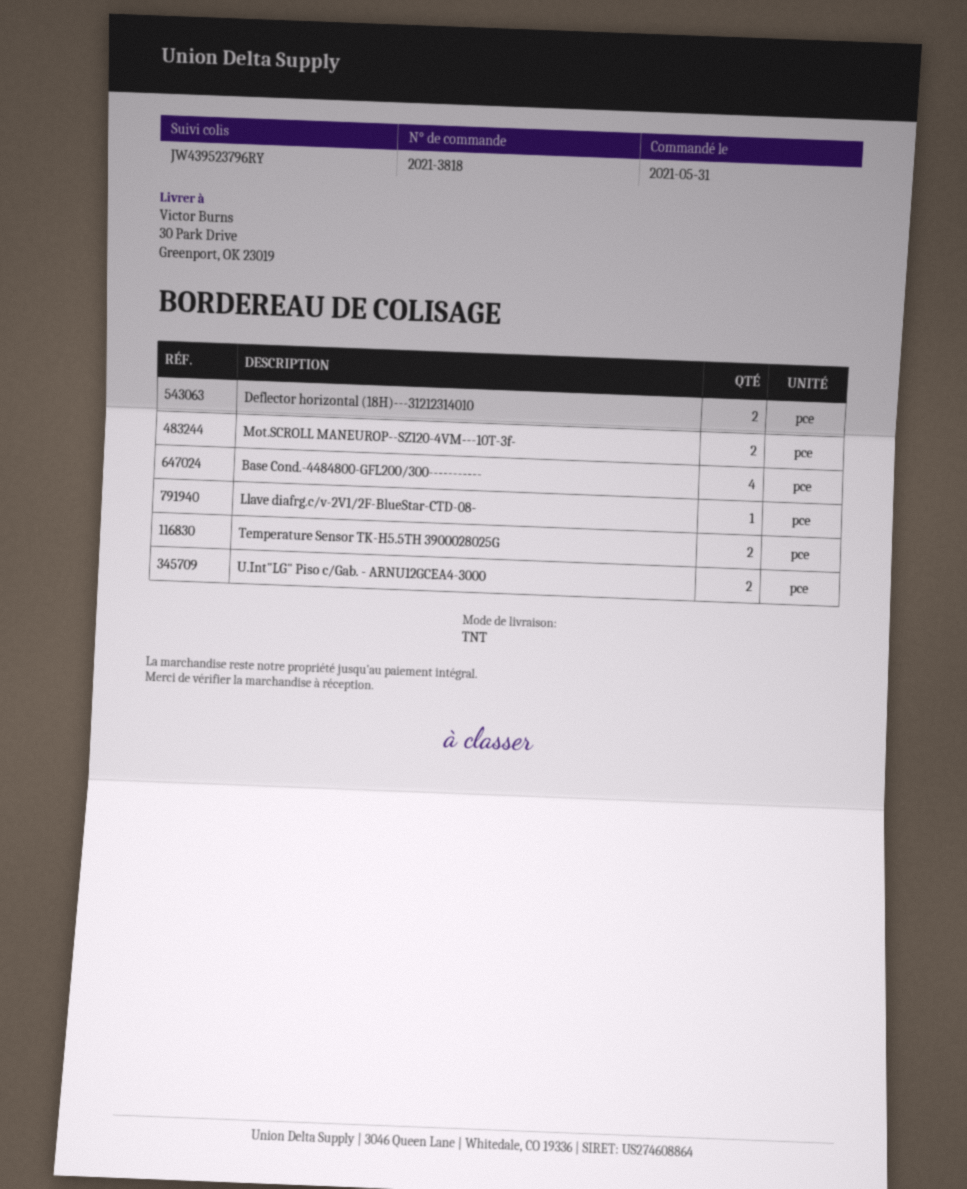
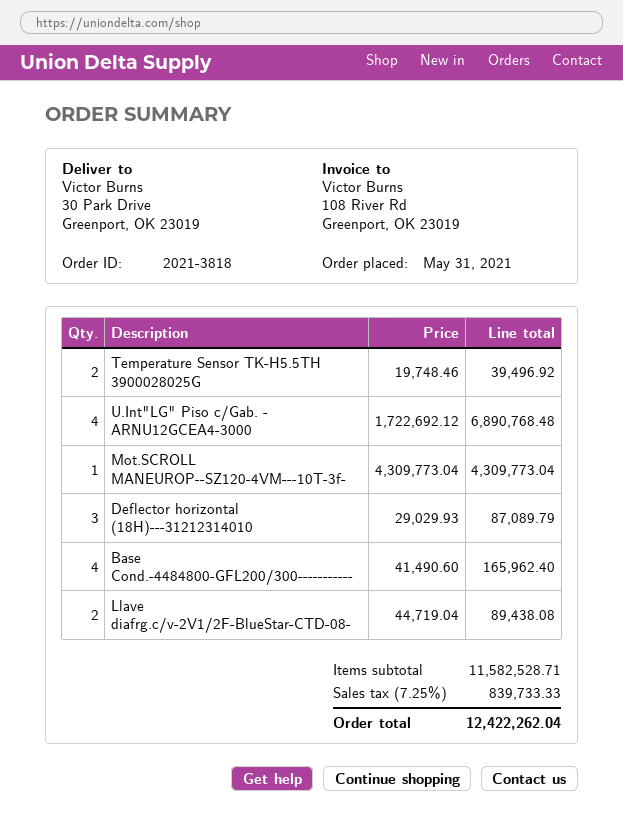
Deflector horizontal (18H)---31212314010: 2 -> 3
Mot.SCROLL MANEUROP--SZ120-4VM---10T-3f-: 2 -> 1
Llave diafrg.c/v-2V1/2F-BlueStar-CTD-08-: 1 -> 2
U.Int"LG" Piso c/Gab. - ARNU12GCEA4-3000: 2 -> 4

